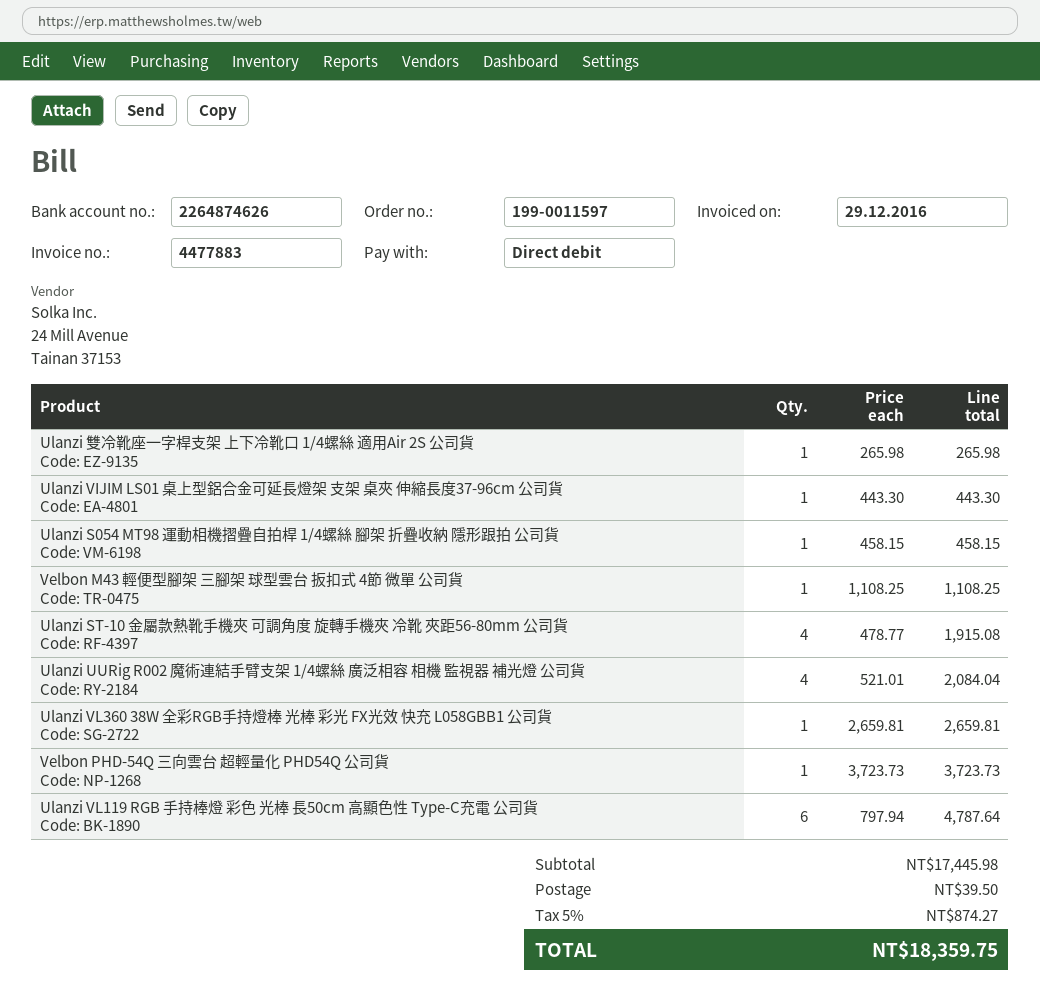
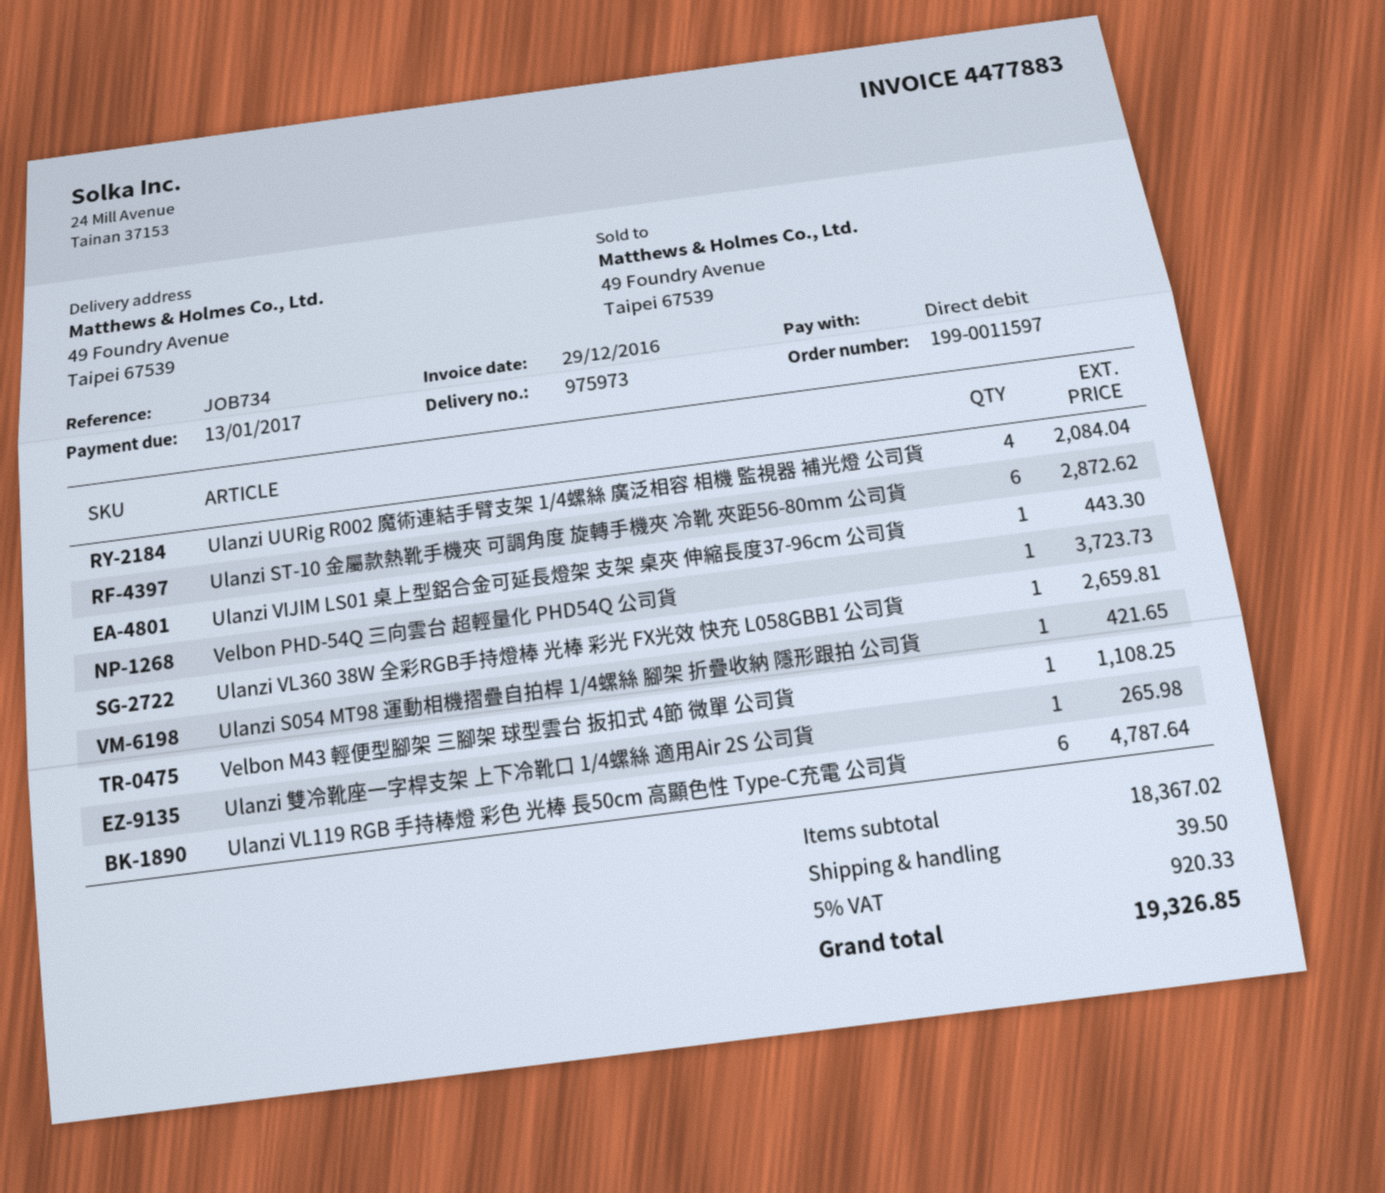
Ulanzi S054 MT98 運動相機摺疊自拍桿 1/4螺絲 腳架 折疊收納 隱形跟拍 公司貨: 1 for 458.15 -> 1 for 421.65
Ulanzi ST-10 金屬款熱靴手機夾 可調角度 旋轉手機夾 冷靴 夾距56-80mm 公司貨: 4 for 1915.08 -> 6 for 2872.62
subtotal: 17445.98 -> 18367.02
tax: 5% = 874.27 -> 5% = 920.33
total: 18359.75 -> 19326.85

